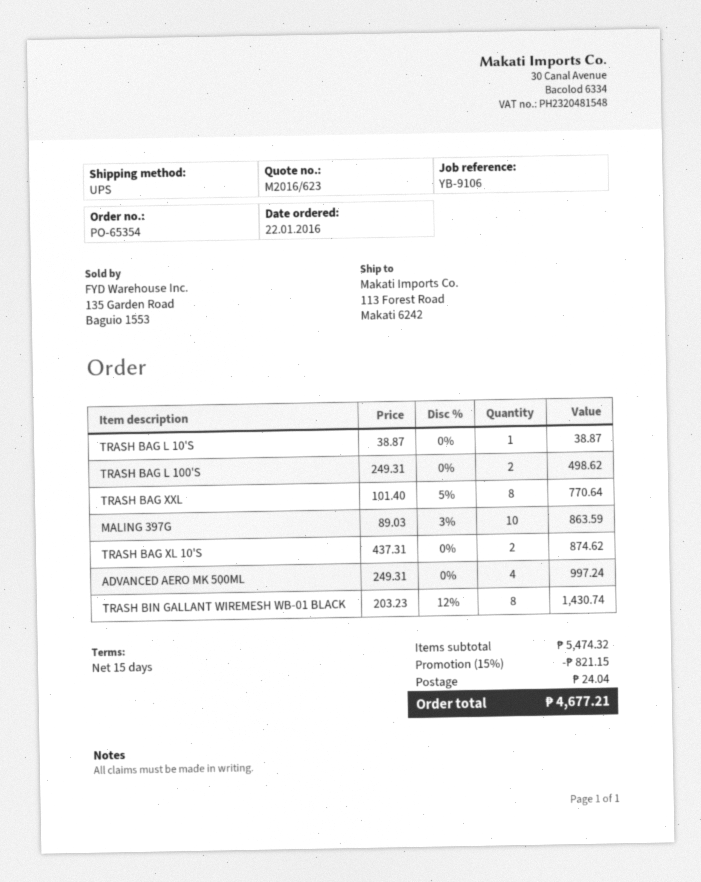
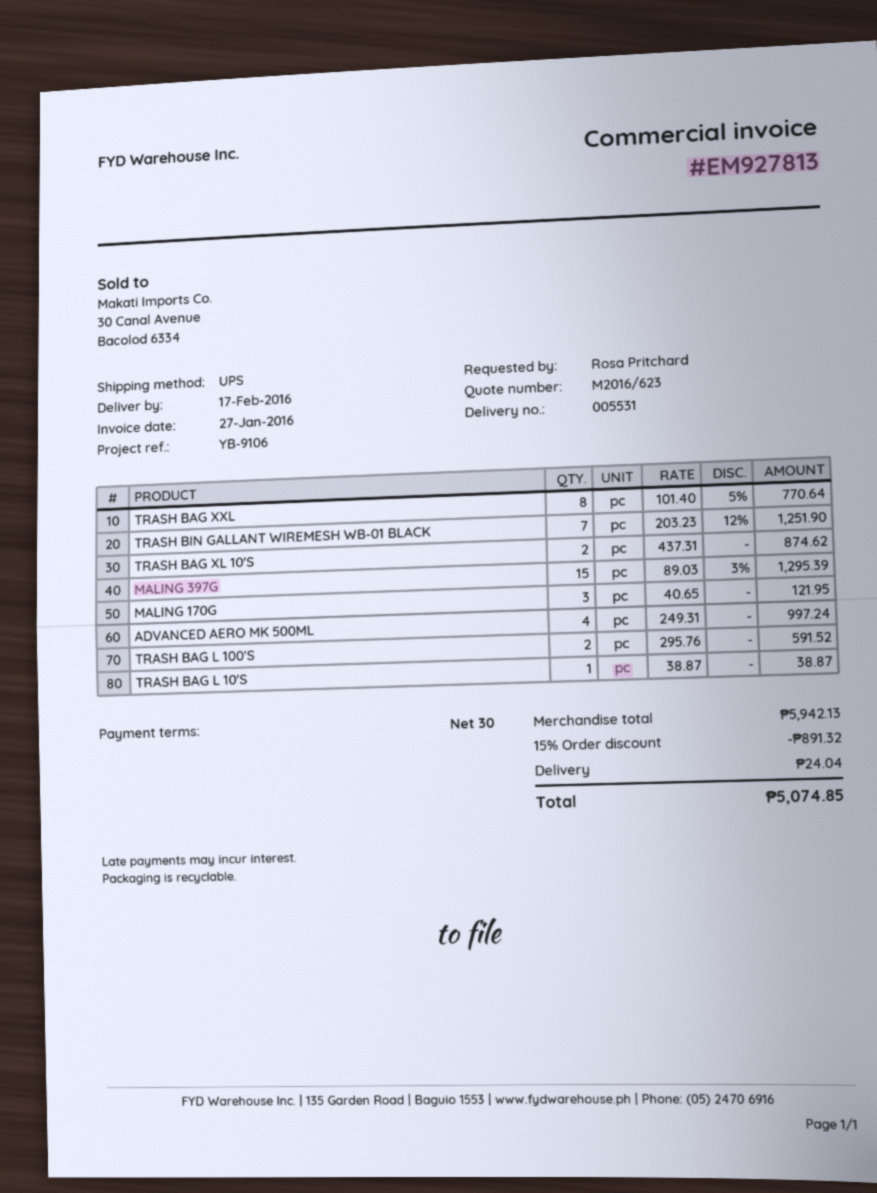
payment terms: 15 days -> 30 days
TRASH BAG L 100'S: 2 x 249.31 = 498.62 -> 2 x 295.76 = 591.52
MALING 397G: 10 x 89.03 - 3% = 863.59 -> 15 x 89.03 - 3% = 1295.39
TRASH BIN GALLANT WIREMESH WB-01 BLACK: 8 x 203.23 - 12% = 1430.74 -> 7 x 203.23 - 12% = 1251.90
MALING 170G: none -> 3 x 40.65 = 121.95
subtotal: 5474.32 -> 5942.13
discount: 15% = 821.15 -> 15% = 891.32
total: 4677.21 -> 5074.85

